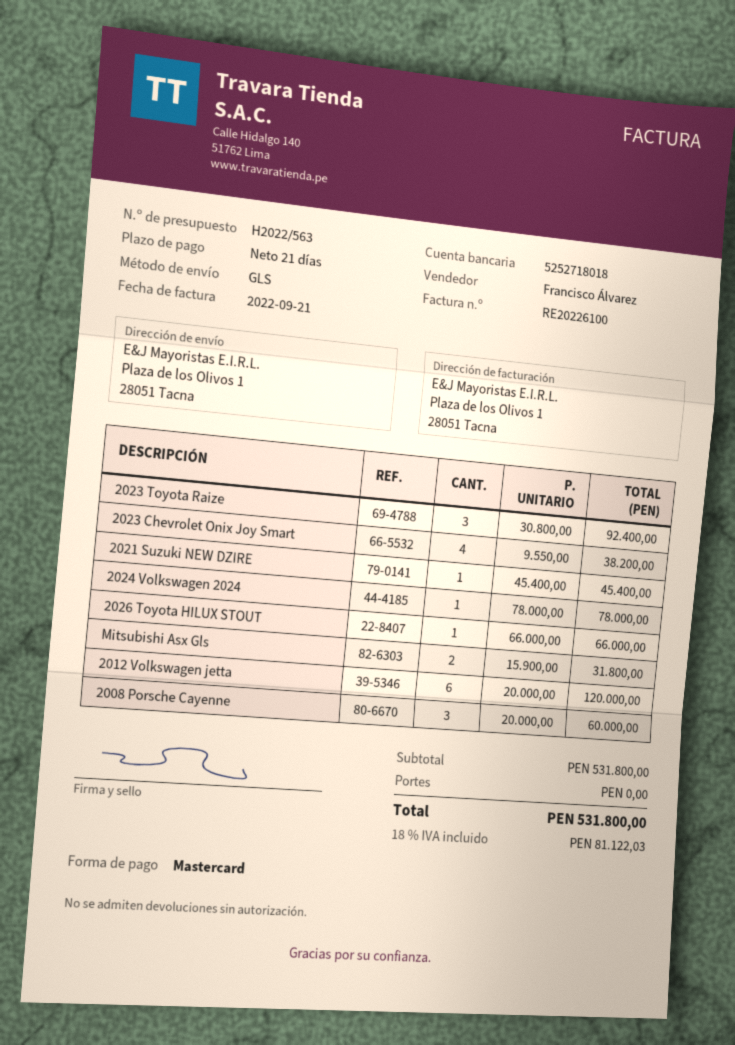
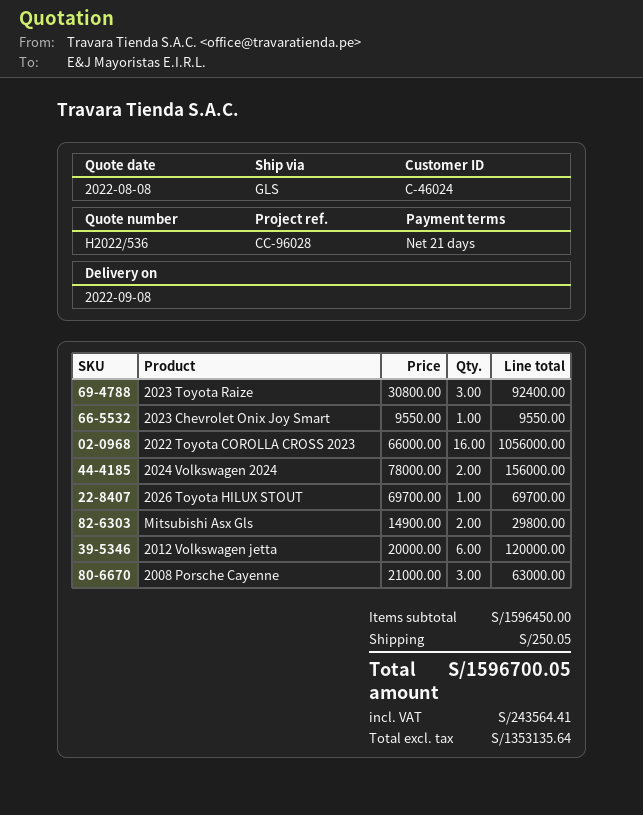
quote number: H2022/563 -> H2022/536
2023 Chevrolet Onix Joy Smart: 4 x 9550.00 = 38200.00 -> 1 x 9550.00 = 9550.00
2021 Suzuki NEW DZIRE: 1 x 45400.00 = 45400.00 -> none
2024 Volkswagen 2024: 1 x 78000.00 = 78000.00 -> 2 x 78000.00 = 156000.00
2026 Toyota HILUX STOUT: 1 x 66000.00 = 66000.00 -> 1 x 69700.00 = 69700.00
Mitsubishi Asx Gls: 2 x 15900.00 = 31800.00 -> 2 x 14900.00 = 29800.00
2008 Porsche Cayenne: 3 x 20000.00 = 60000.00 -> 3 x 21000.00 = 63000.00
2022 Toyota COROLLA CROSS 2023: none -> 16 x 66000.00 = 1056000.00
subtotal: 531800.00 -> 1596450.00
shipping: 0.00 -> 250.05
tax: 81122.03 -> 243564.41
total: 531800.00 -> 1596700.05

